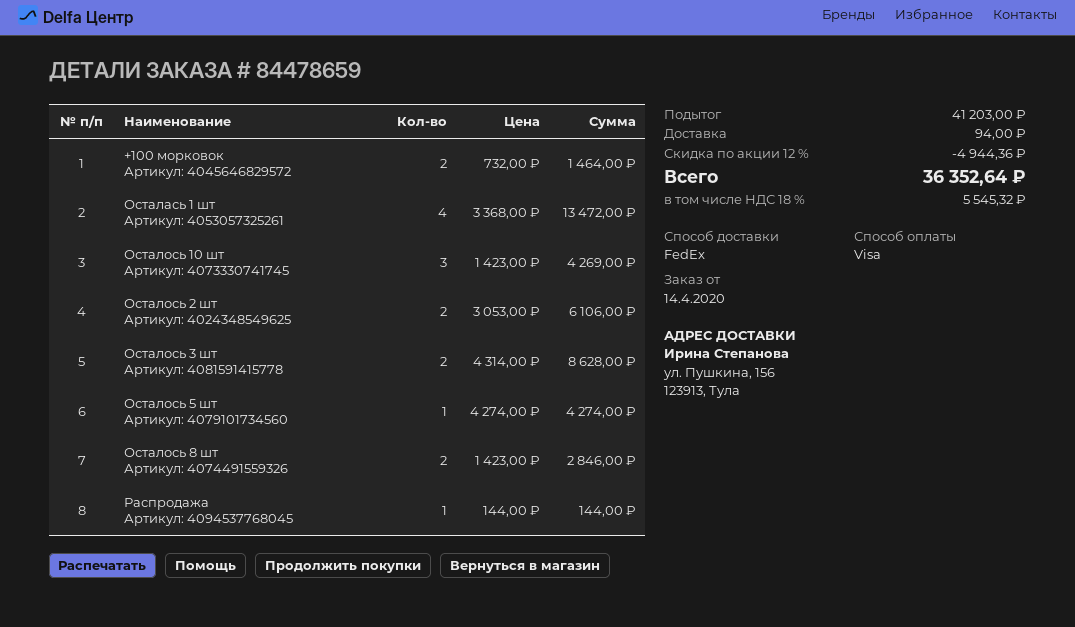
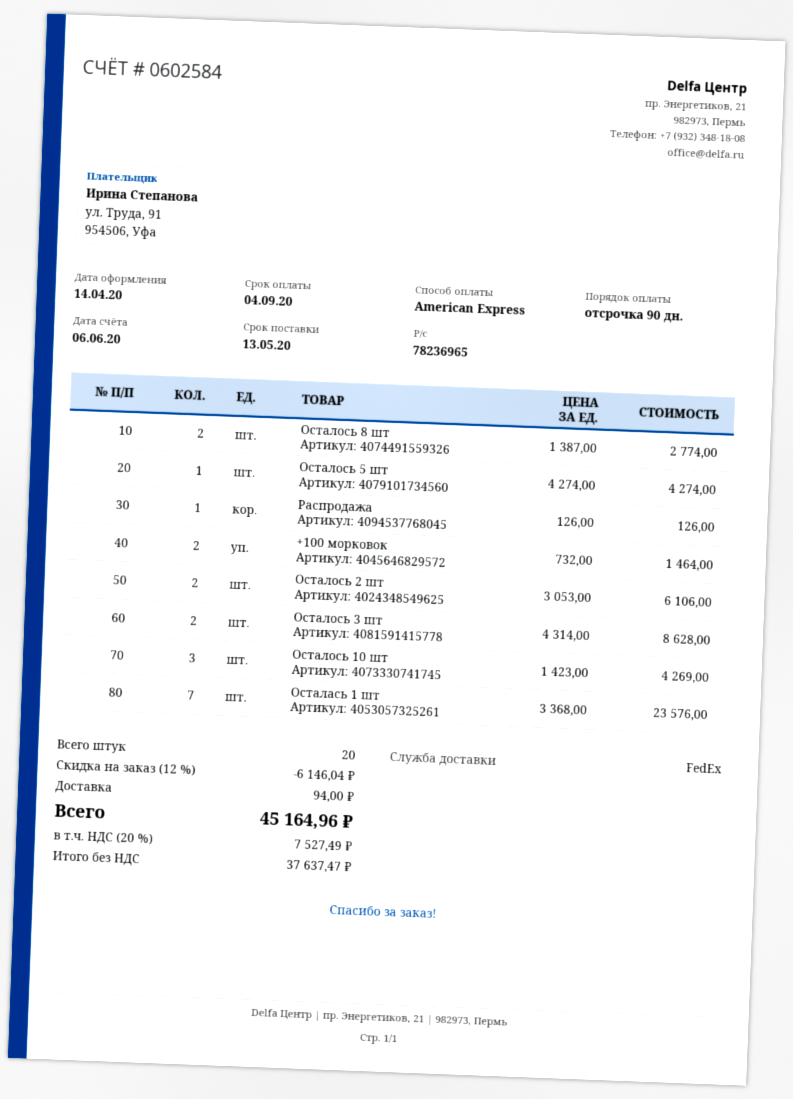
payment method: Visa -> American Express
Осталась 1 шт: 4 x 3368.00 = 13472.00 -> 7 x 3368.00 = 23576.00
Осталось 8 шт: 2 x 1423.00 = 2846.00 -> 2 x 1387.00 = 2774.00
Распродажа: 1 x 144.00 = 144.00 -> 1 x 126.00 = 126.00
discount: 12% = 4944.36 -> 12% = 6146.04
tax: 18% = 5545.32 -> 20% = 7527.49
total: 36352.64 -> 45164.96

